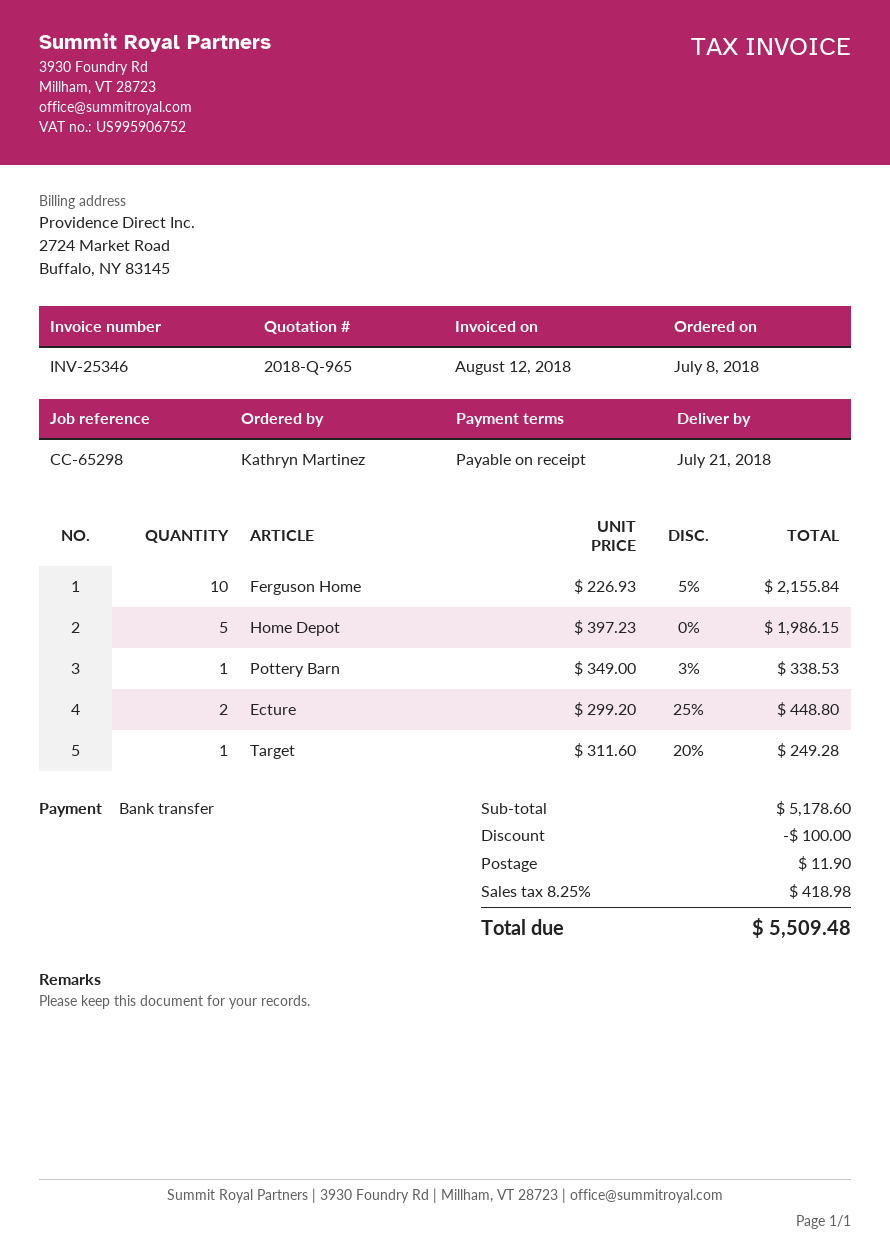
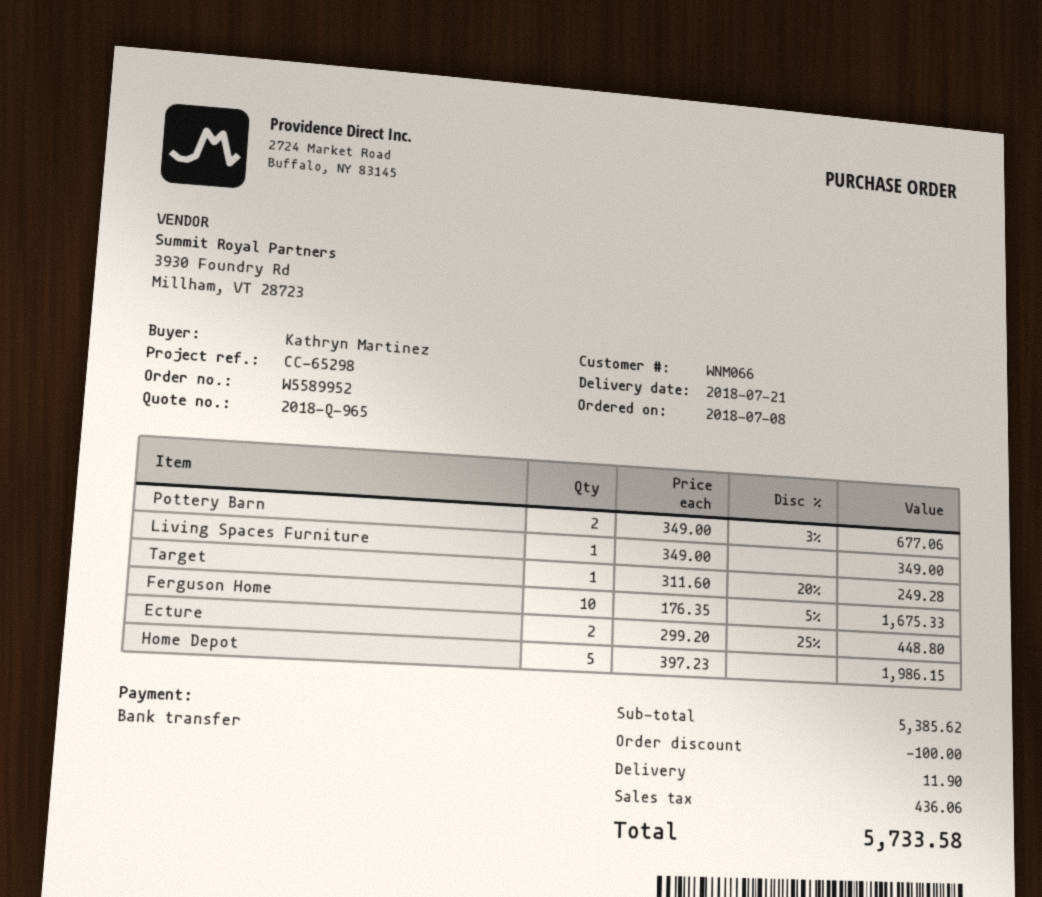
Ferguson Home: 10 x 226.93 - 5% = 2155.84 -> 10 x 176.35 - 5% = 1675.33
Pottery Barn: 1 x 349.00 - 3% = 338.53 -> 2 x 349.00 - 3% = 677.06
Living Spaces Furniture: none -> 1 x 349.00 = 349.00
subtotal: 5178.60 -> 5385.62
tax: 418.98 -> 436.06
total: 5509.48 -> 5733.58

